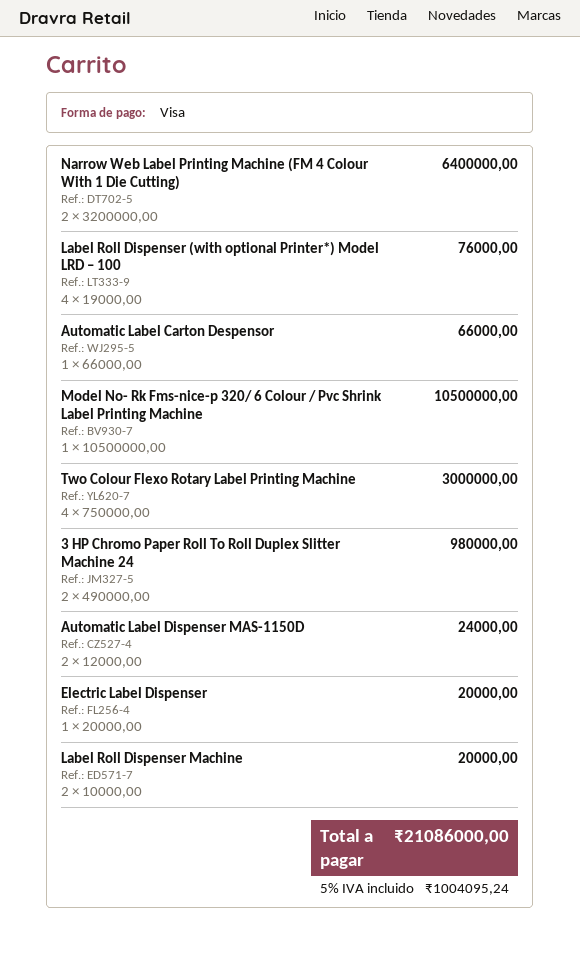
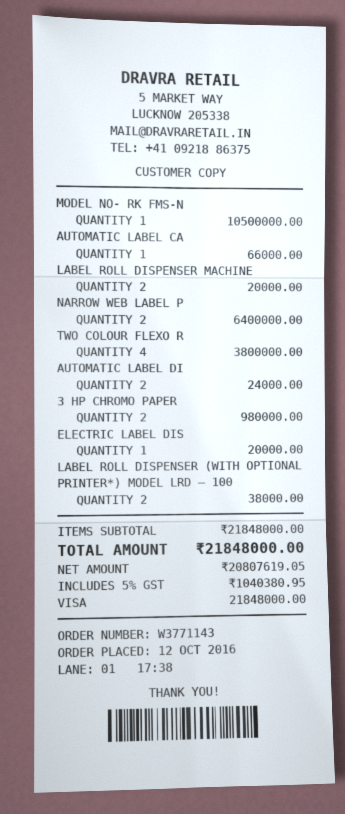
Label Roll Dispenser (with optional Printer*) Model LRD – 100: 4 for 76000.00 -> 2 for 38000.00
Two Colour Flexo Rotary Label Printing Machine: 4 for 3000000.00 -> 4 for 3800000.00
tax: 5% = 1004095.24 -> 5% = 1040380.95
total: 21086000.00 -> 21848000.00

